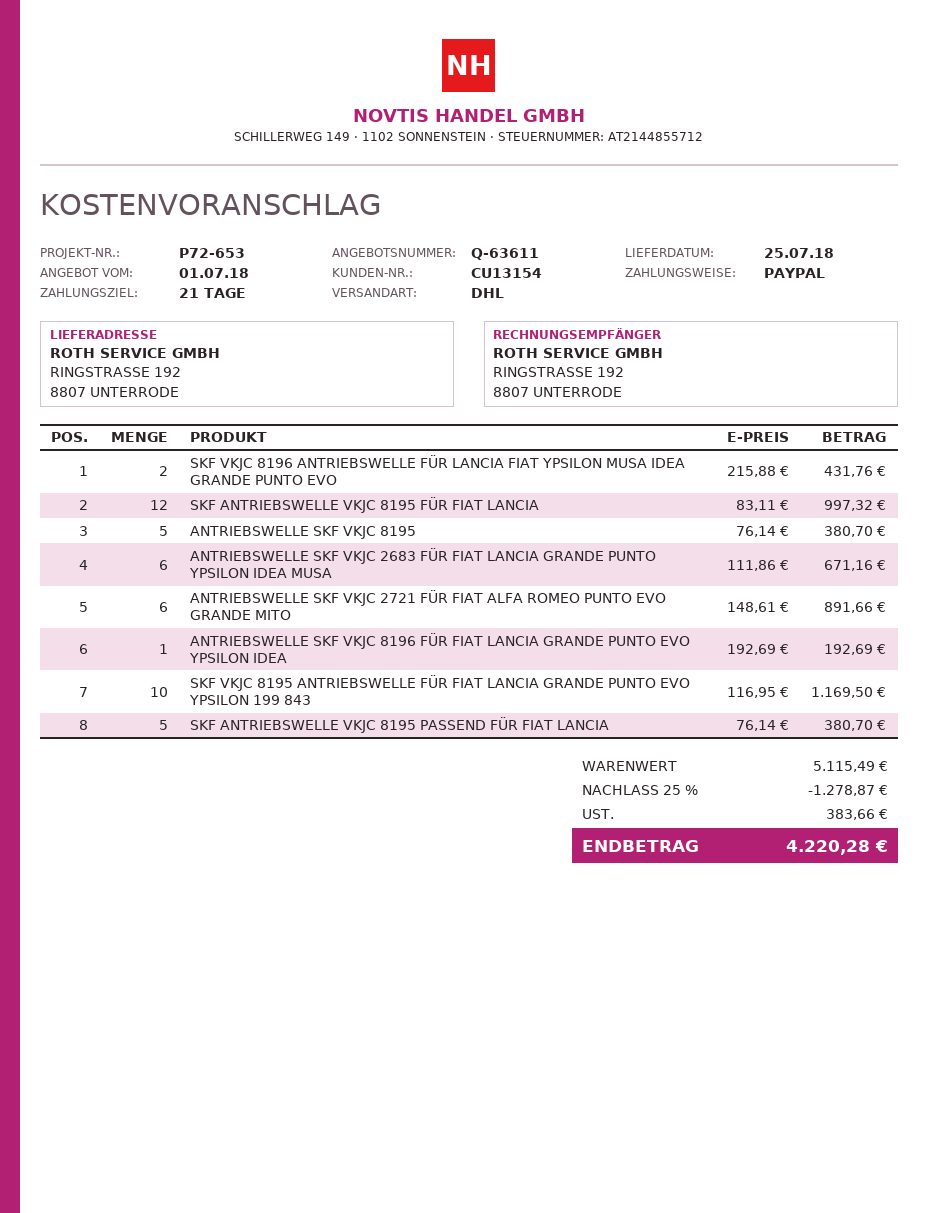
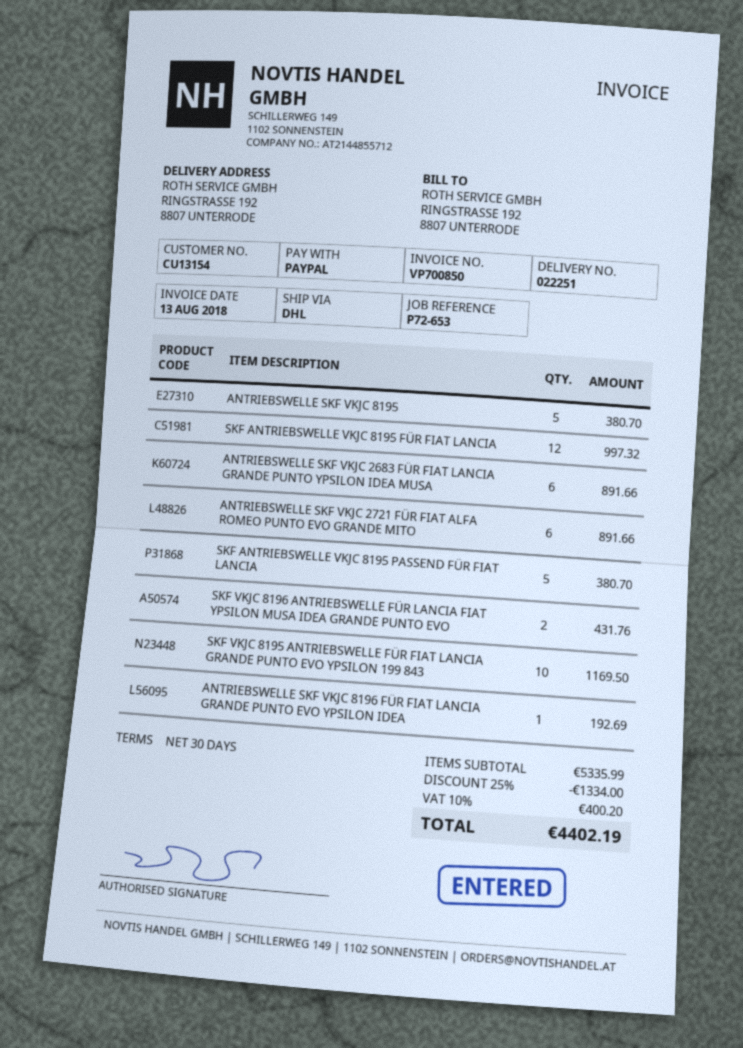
payment terms: 21 days -> 30 days
ANTRIEBSWELLE SKF VKJC 2683 FÜR FIAT LANCIA GRANDE PUNTO YPSILON IDEA MUSA: 6 for 671.16 -> 6 for 891.66
subtotal: 5115.49 -> 5335.99
discount: 25% = 1278.87 -> 25% = 1334.00
tax: 383.66 -> 400.20
total: 4220.28 -> 4402.19

